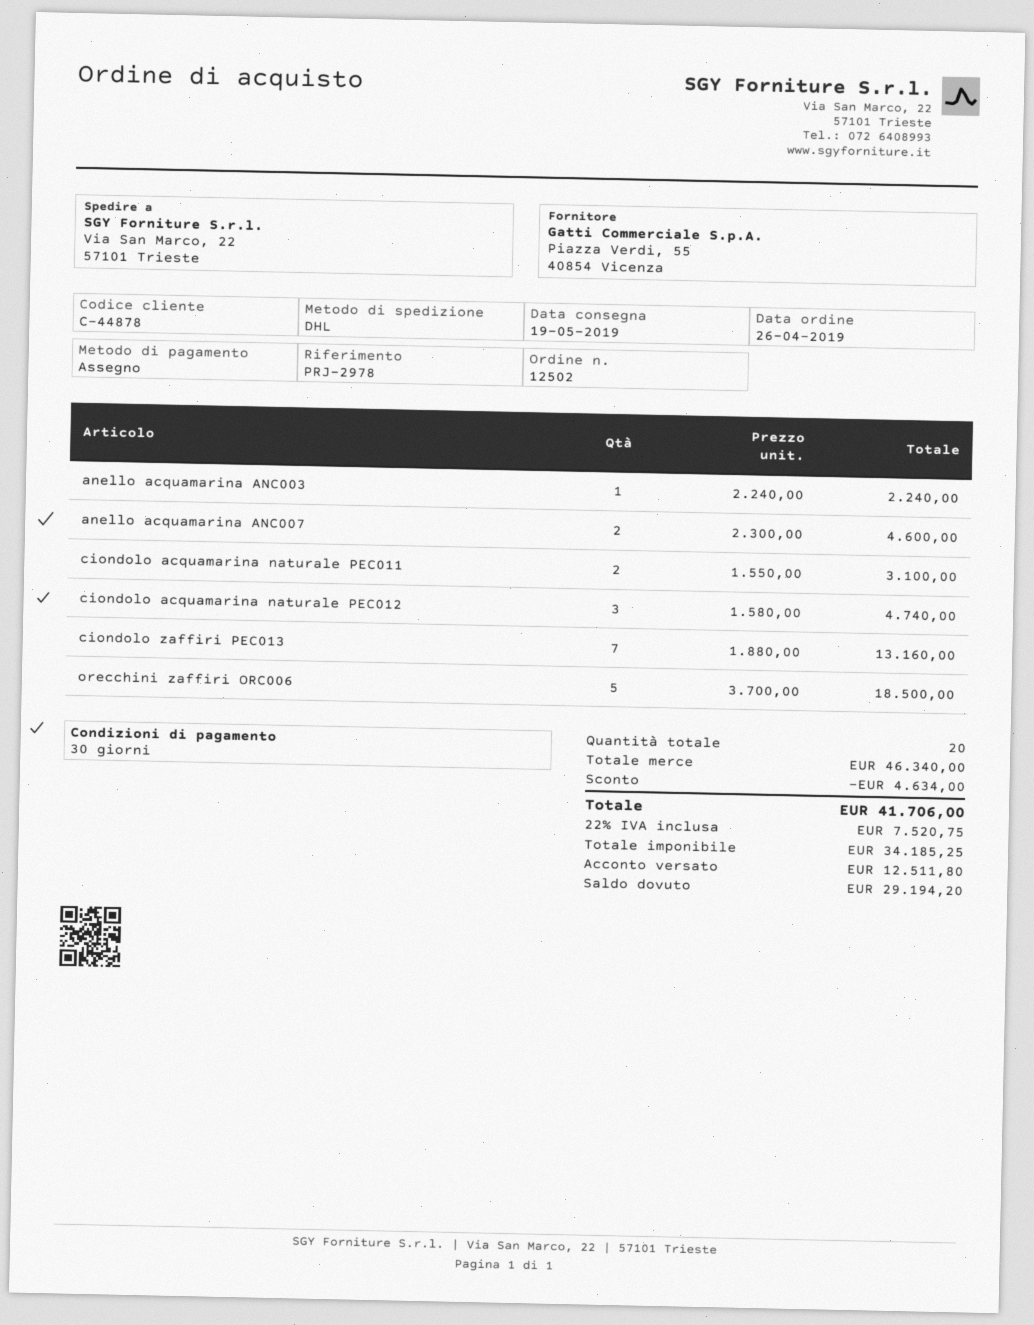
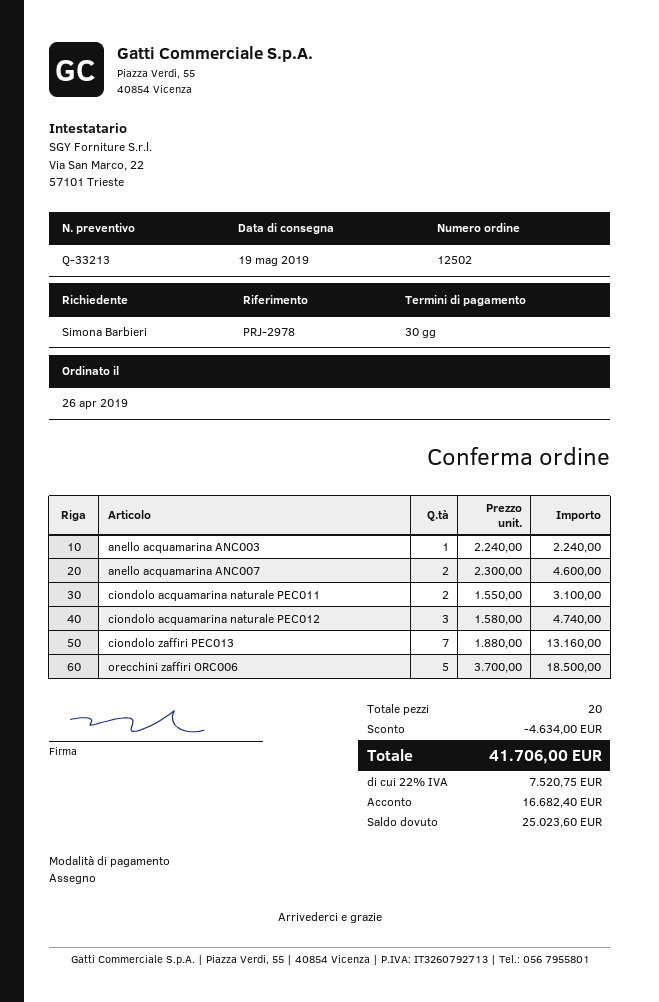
deposit: 12511.80 -> 16682.40
balance: 29194.20 -> 25023.60

